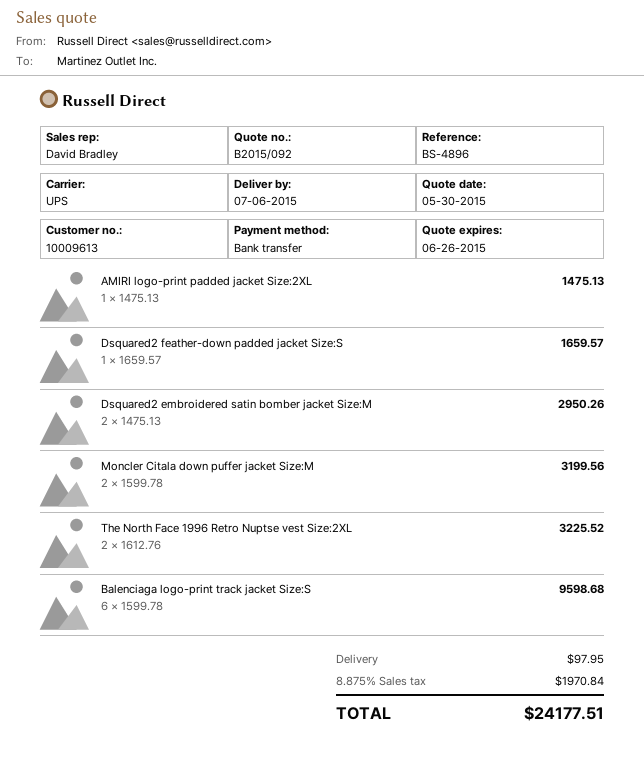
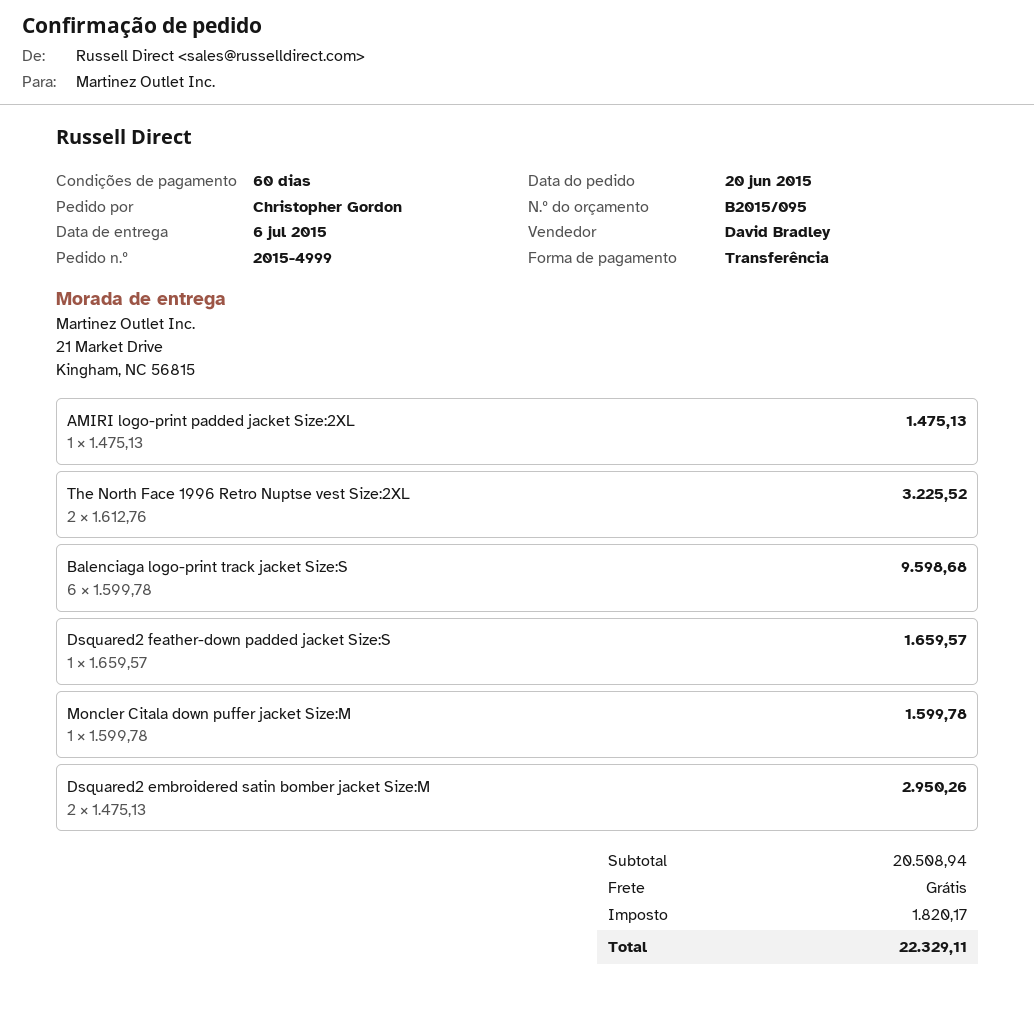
quote number: B2015/092 -> B2015/095
Moncler Citala down puffer jacket Size:M: 2 x 1599.78 = 3199.56 -> 1 x 1599.78 = 1599.78
shipping: 97.95 -> 0.00
tax: 1970.84 -> 1820.17
total: 24177.51 -> 22329.11

